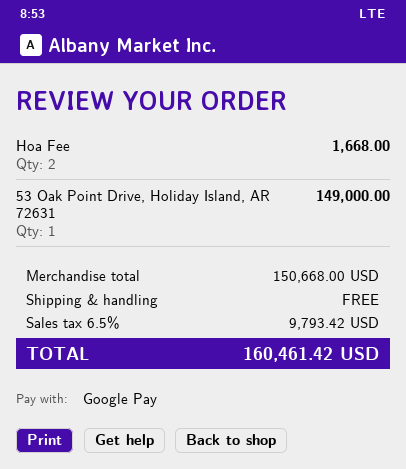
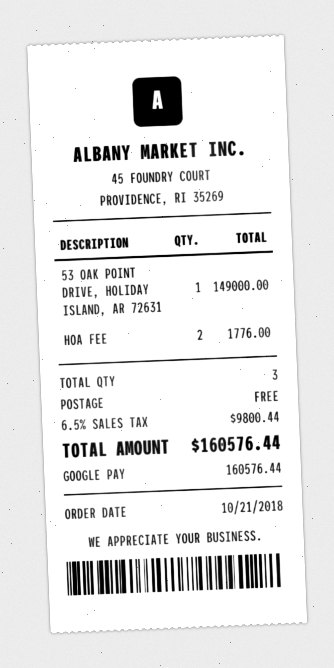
Hoa Fee: 2 for 1668.00 -> 2 for 1776.00
tax: 6.5% = 9793.42 -> 6.5% = 9800.44
total: 160461.42 -> 160576.44

